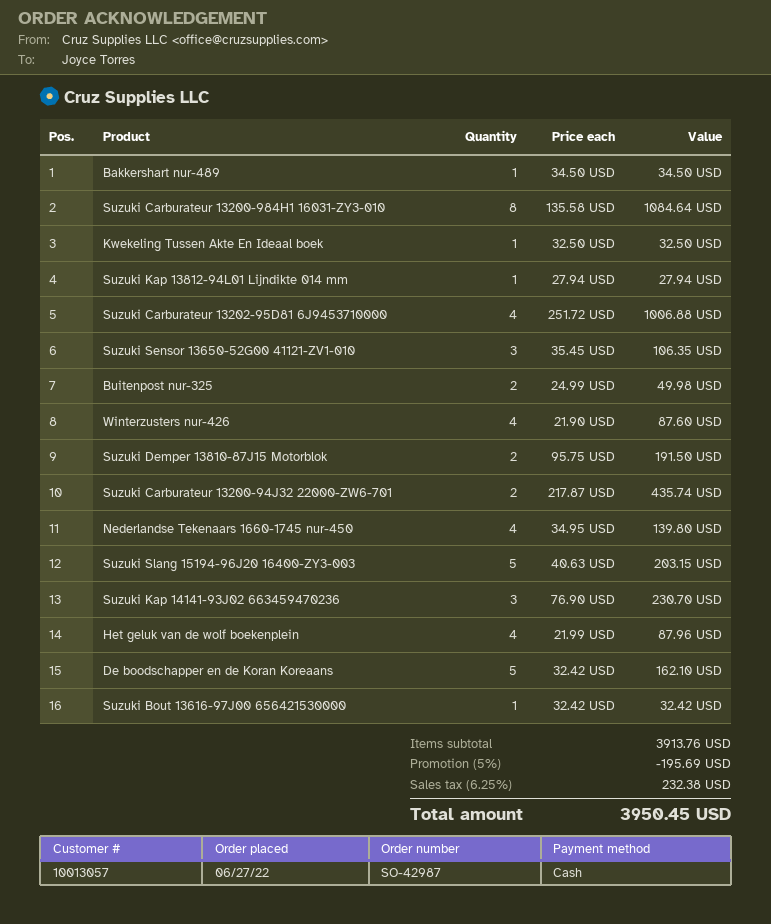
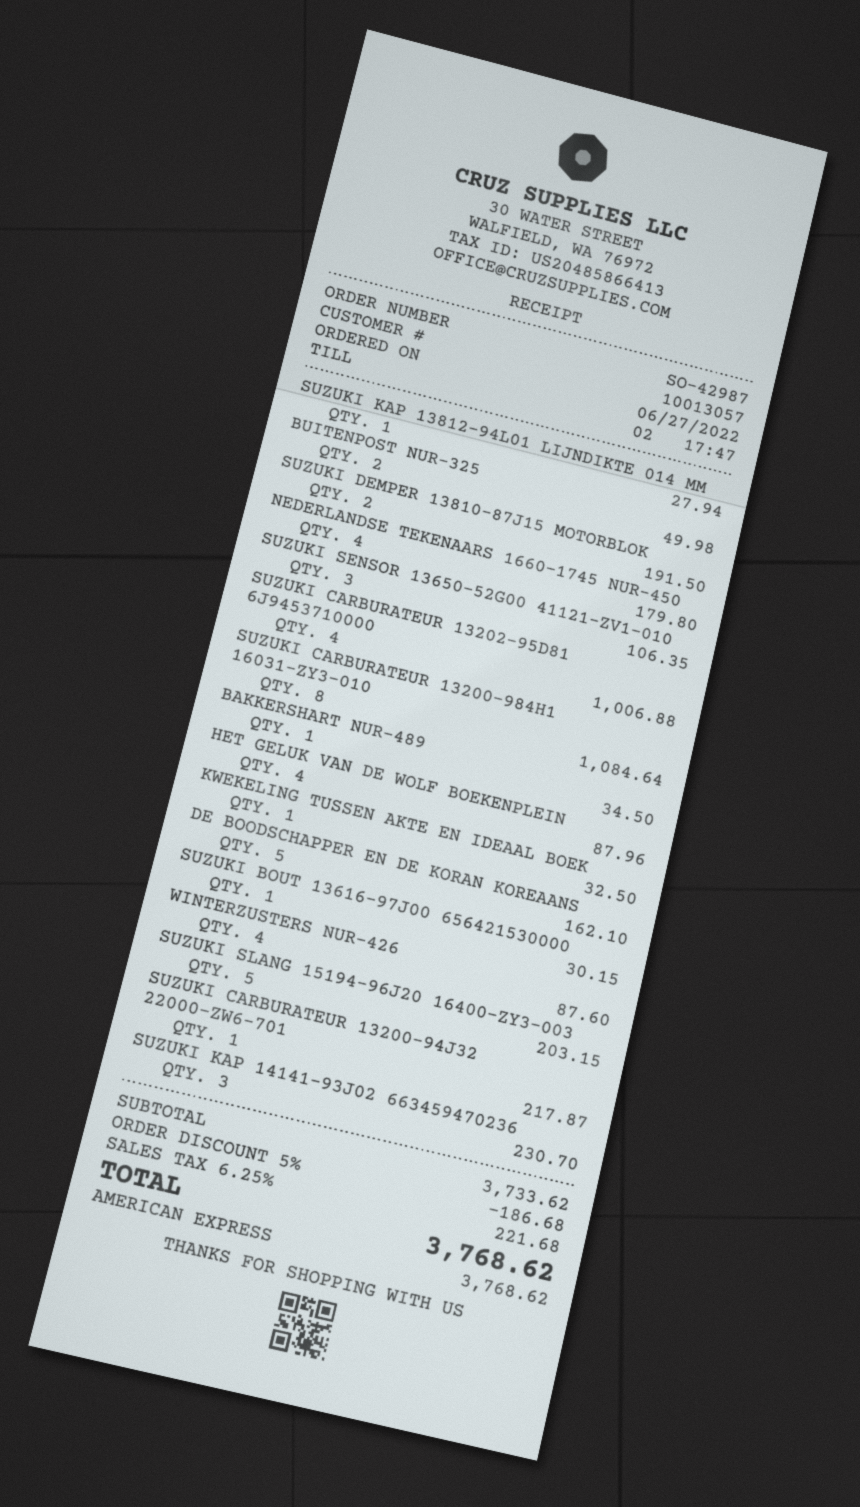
payment method: cash -> American Express
Suzuki Carburateur 13200-94J32 22000-ZW6-701: 2 for 435.74 -> 1 for 217.87
Nederlandse Tekenaars 1660-1745 nur-450: 4 for 139.80 -> 4 for 179.80
Suzuki Bout 13616-97J00 656421530000: 1 for 32.42 -> 1 for 30.15
subtotal: 3913.76 -> 3733.62
discount: 5% = 195.69 -> 5% = 186.68
tax: 6.25% = 232.38 -> 6.25% = 221.68
total: 3950.45 -> 3768.62

